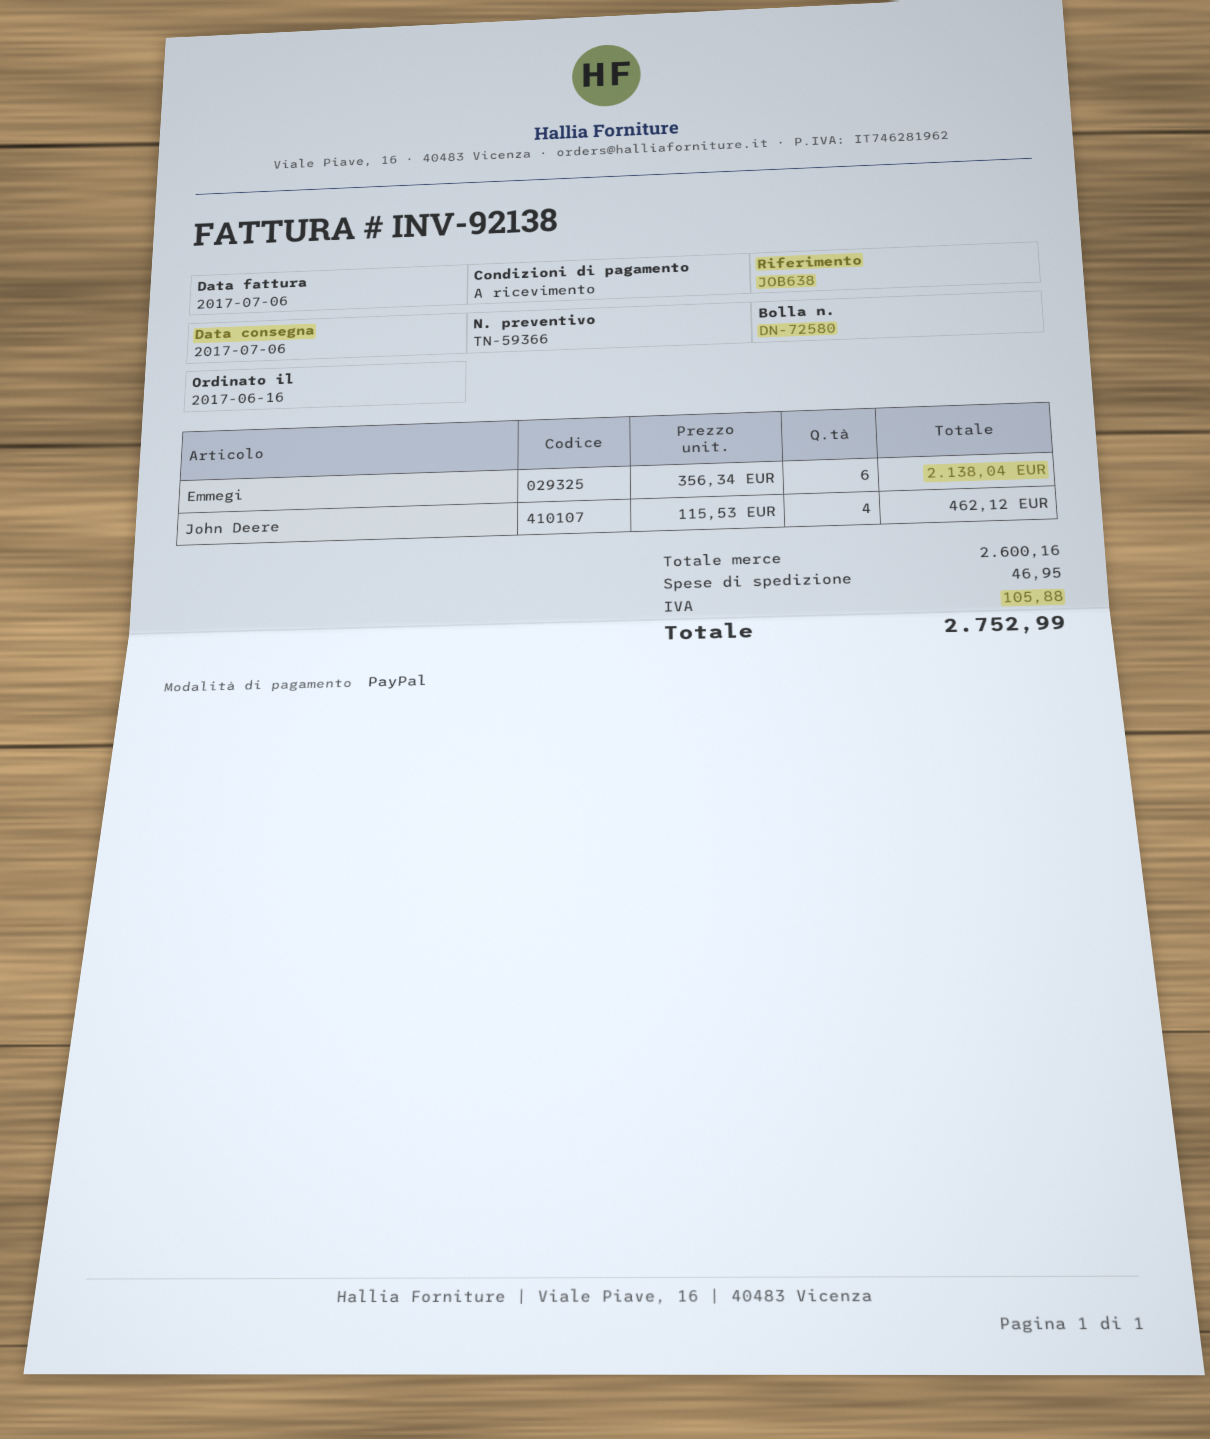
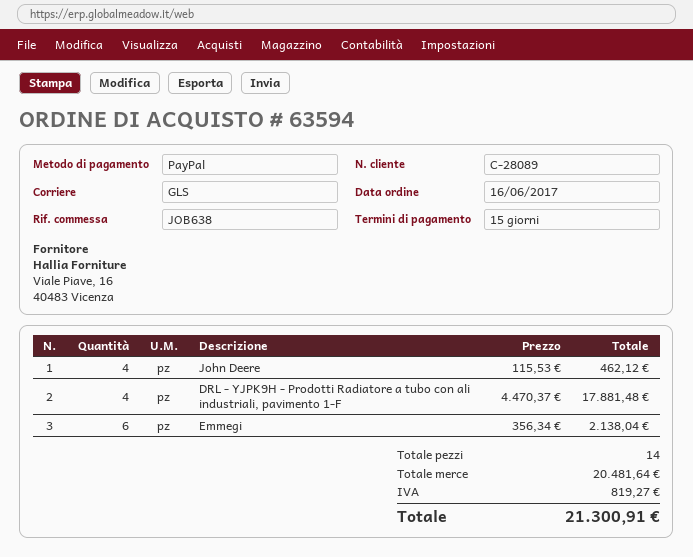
payment terms: on receipt -> 15 days
DRL - YJPK9H - Prodotti Radiatore a tubo con ali industriali, pavimento 1-F: none -> 4 x 4470.37 = 17881.48
subtotal: 2600.16 -> 20481.64
shipping: 46.95 -> none
tax: 105.88 -> 819.27
total: 2752.99 -> 21300.91

